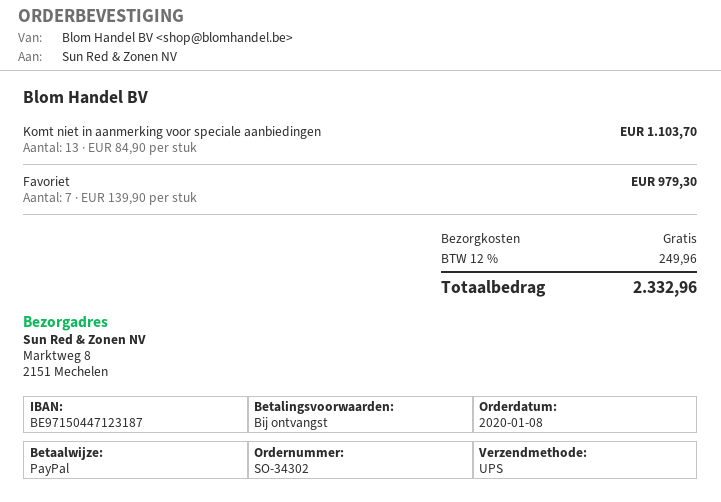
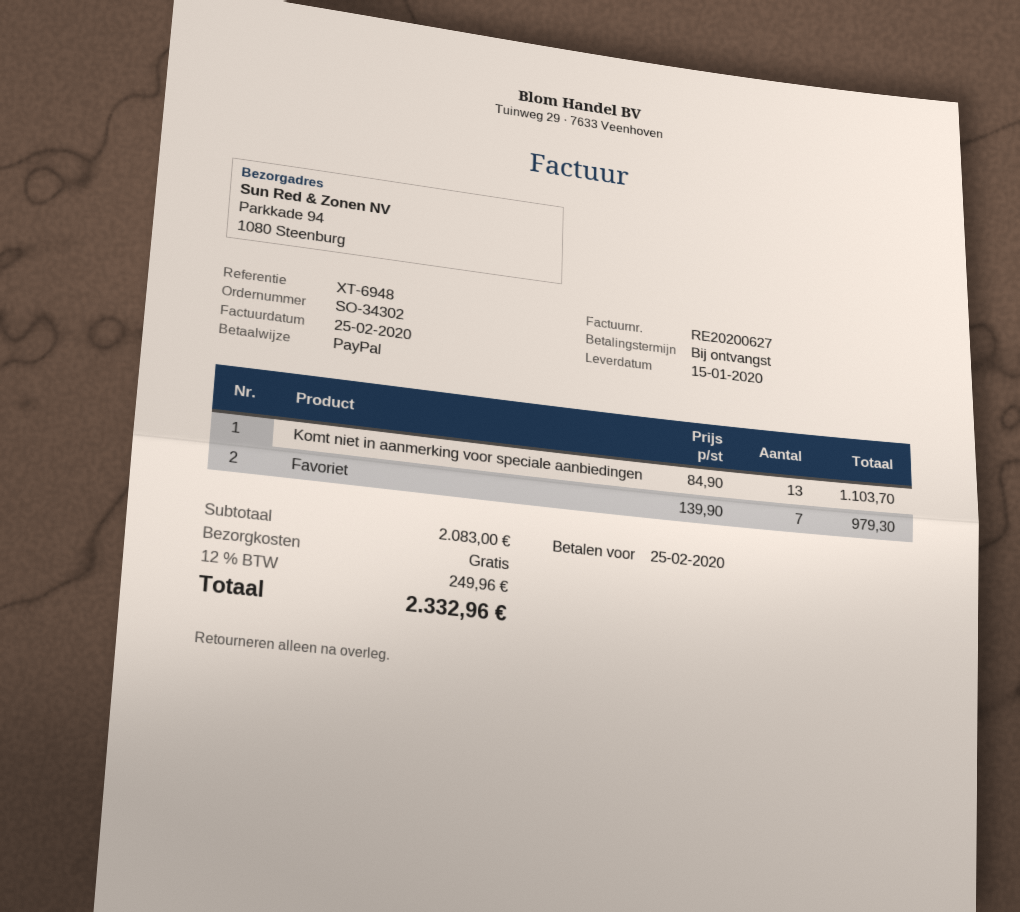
ship to: Marktweg 8, 2151 Mechelen -> Parkkade 94, 1080 Steenburg

